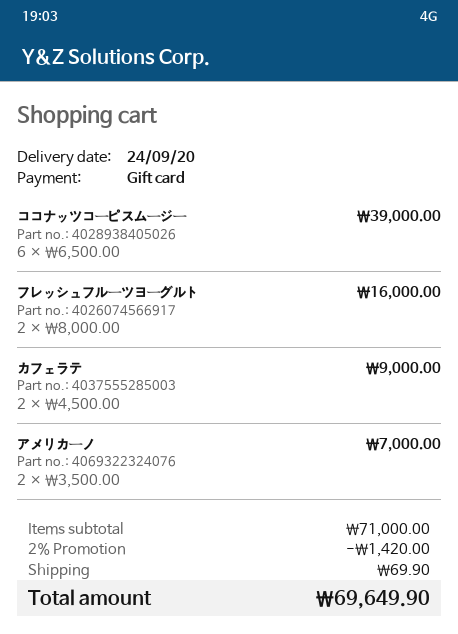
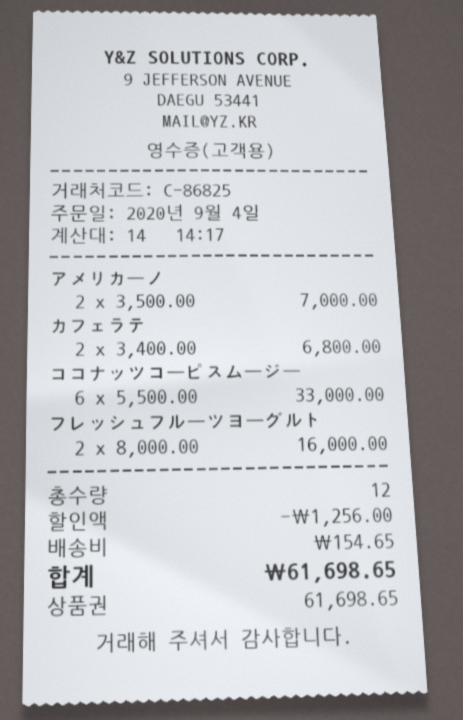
ココナッツコーピスムージー: 6 x 6500.00 = 39000.00 -> 6 x 5500.00 = 33000.00
カフェラテ: 2 x 4500.00 = 9000.00 -> 2 x 3400.00 = 6800.00
discount: 1420.00 -> 1256.00
shipping: 69.90 -> 154.65
total: 69649.90 -> 61698.65

